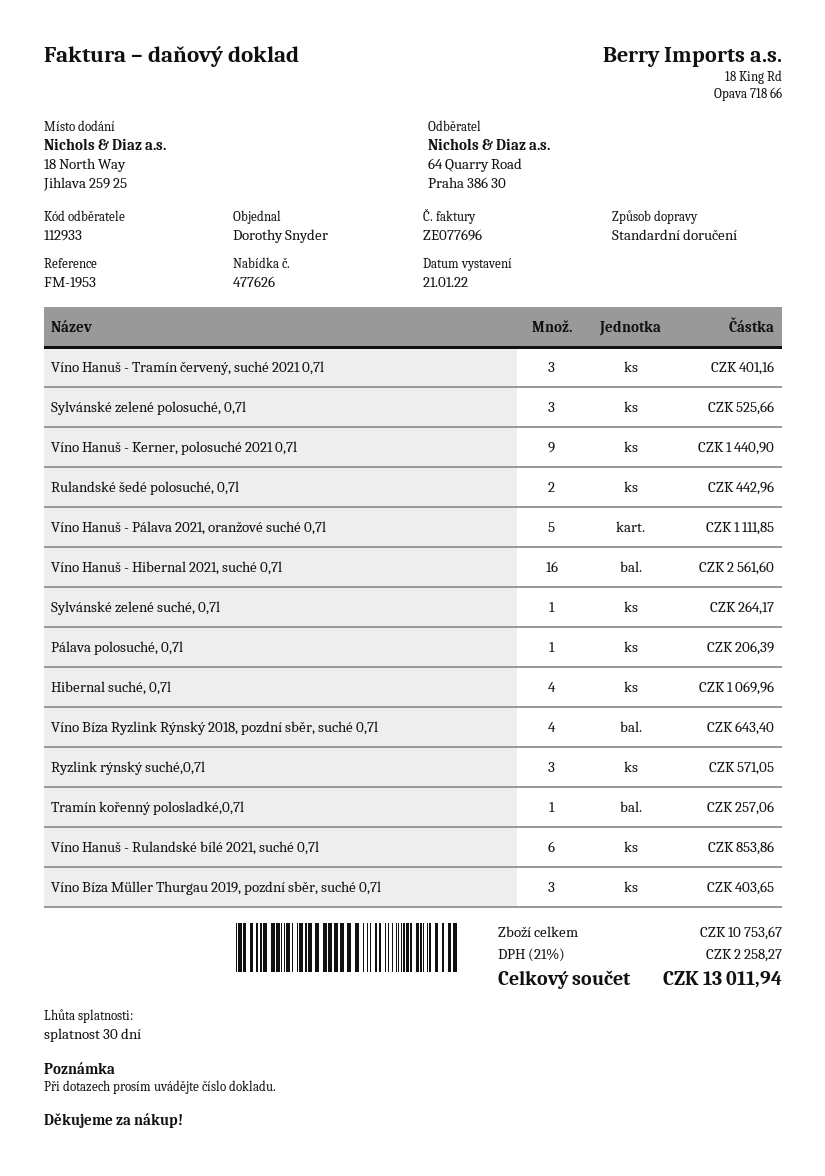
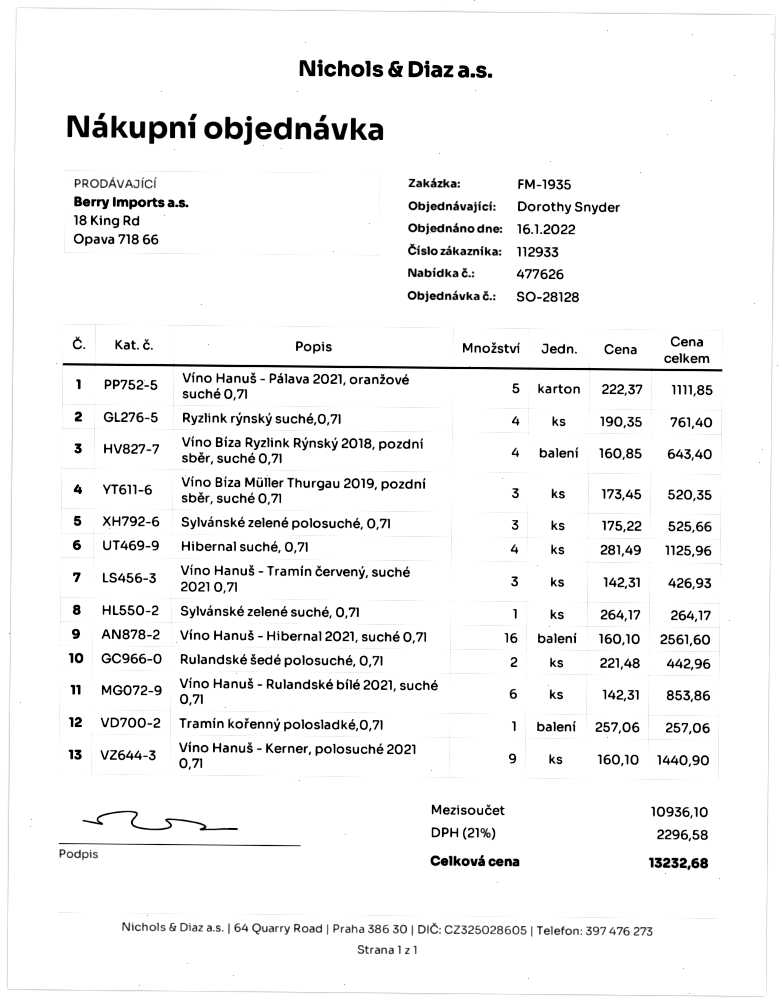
reference: FM-1953 -> FM-1935
Víno Hanuš - Tramín červený, suché 2021 0,7l: 3 for 401.16 -> 3 for 426.93
Pálava polosuché, 0,7l: 1 for 206.39 -> none
Hibernal suché, 0,7l: 4 for 1069.96 -> 4 for 1125.96
Ryzlink rýnský suché,0,7l: 3 for 571.05 -> 4 for 761.40
Víno Bíza Müller Thurgau 2019, pozdní sběr, suché 0,7l: 3 for 403.65 -> 3 for 520.35
subtotal: 10753.67 -> 10936.10
tax: 21% = 2258.27 -> 21% = 2296.58
total: 13011.94 -> 13232.68

